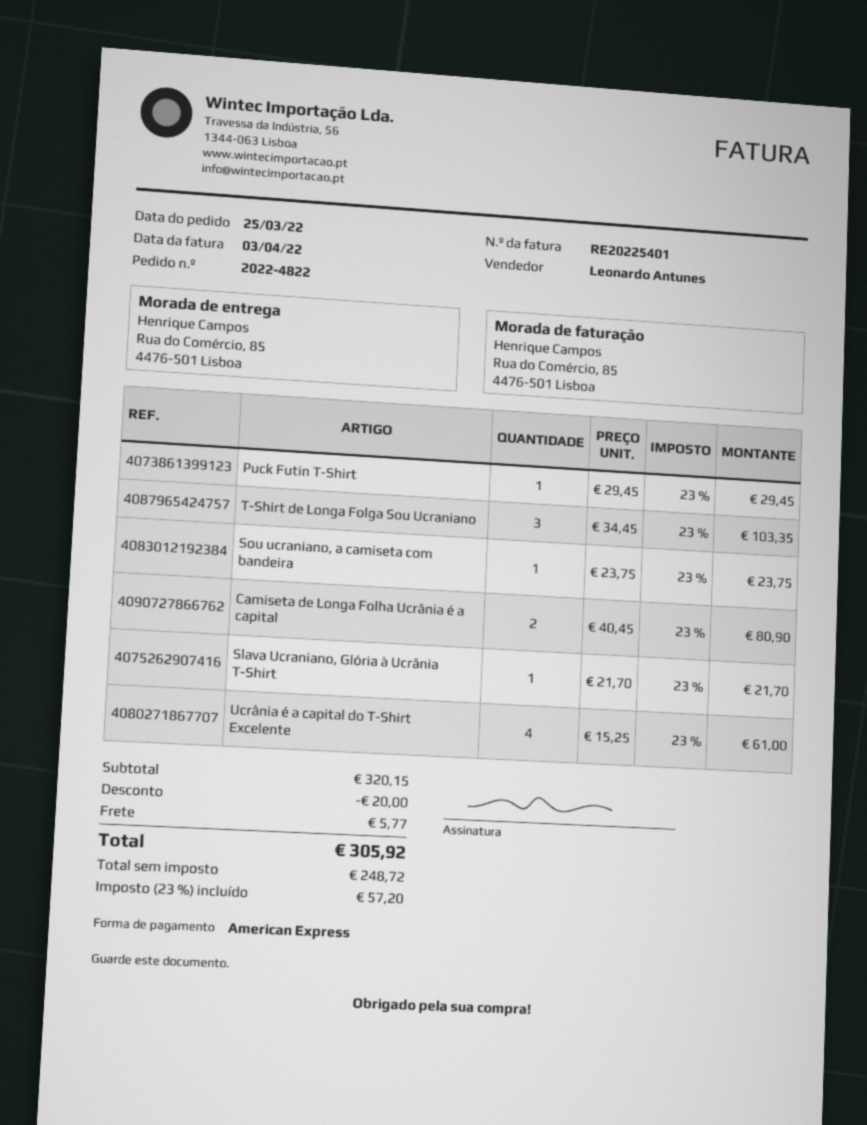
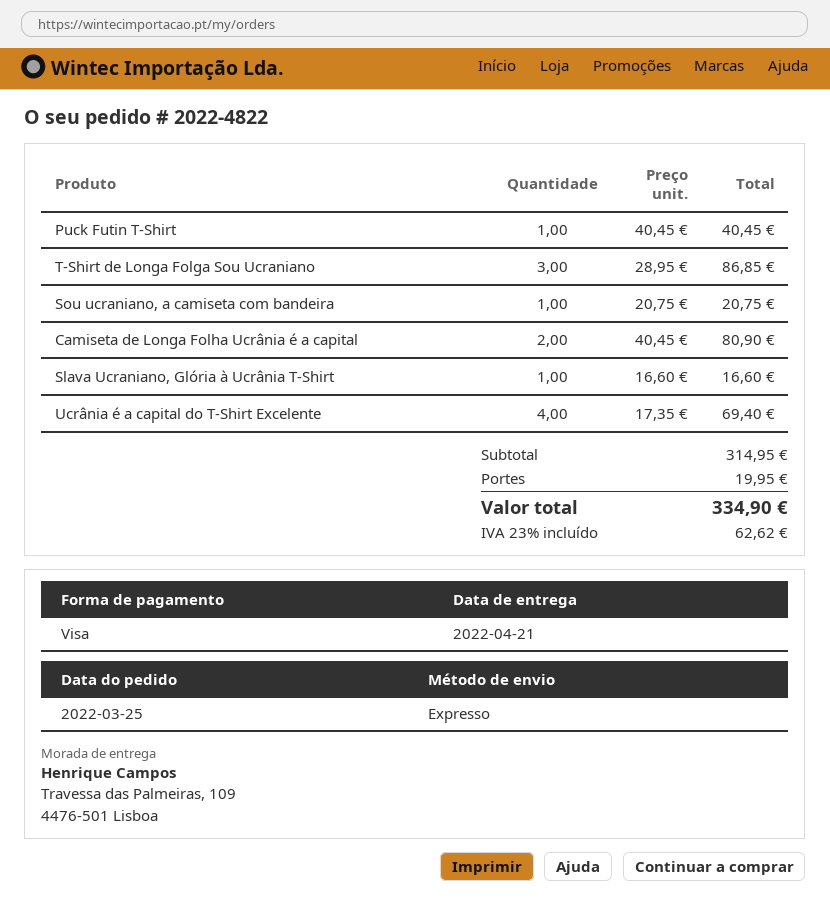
payment method: American Express -> Visa
ship to: Rua do Comércio, 85, 4476-501 Lisboa -> Travessa das Palmeiras, 109, 4476-501 Lisboa
Puck Futin T-Shirt: 1 x 29.45 = 29.45 -> 1 x 40.45 = 40.45
T-Shirt de Longa Folga Sou Ucraniano: 3 x 34.45 = 103.35 -> 3 x 28.95 = 86.85
Sou ucraniano, a camiseta com bandeira: 1 x 23.75 = 23.75 -> 1 x 20.75 = 20.75
Slava Ucraniano, Glória à Ucrânia T-Shirt: 1 x 21.70 = 21.70 -> 1 x 16.60 = 16.60
Ucrânia é a capital do T-Shirt Excelente: 4 x 15.25 = 61.00 -> 4 x 17.35 = 69.40
subtotal: 320.15 -> 314.95
discount: 20.00 -> none
shipping: 5.77 -> 19.95
tax: 23% = 57.20 -> 23% = 62.62
total: 305.92 -> 334.90

